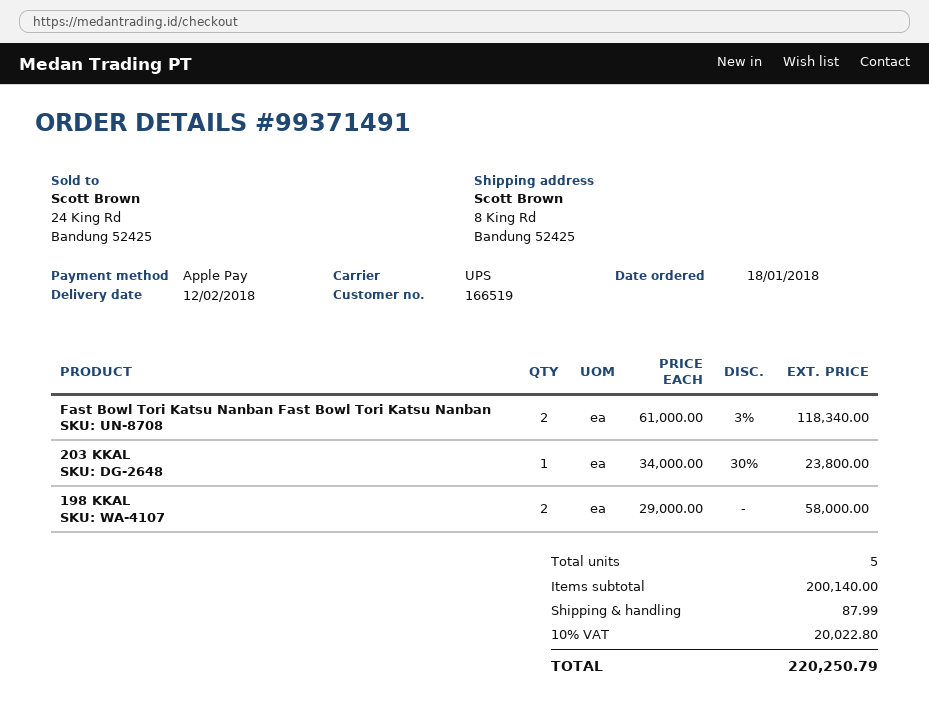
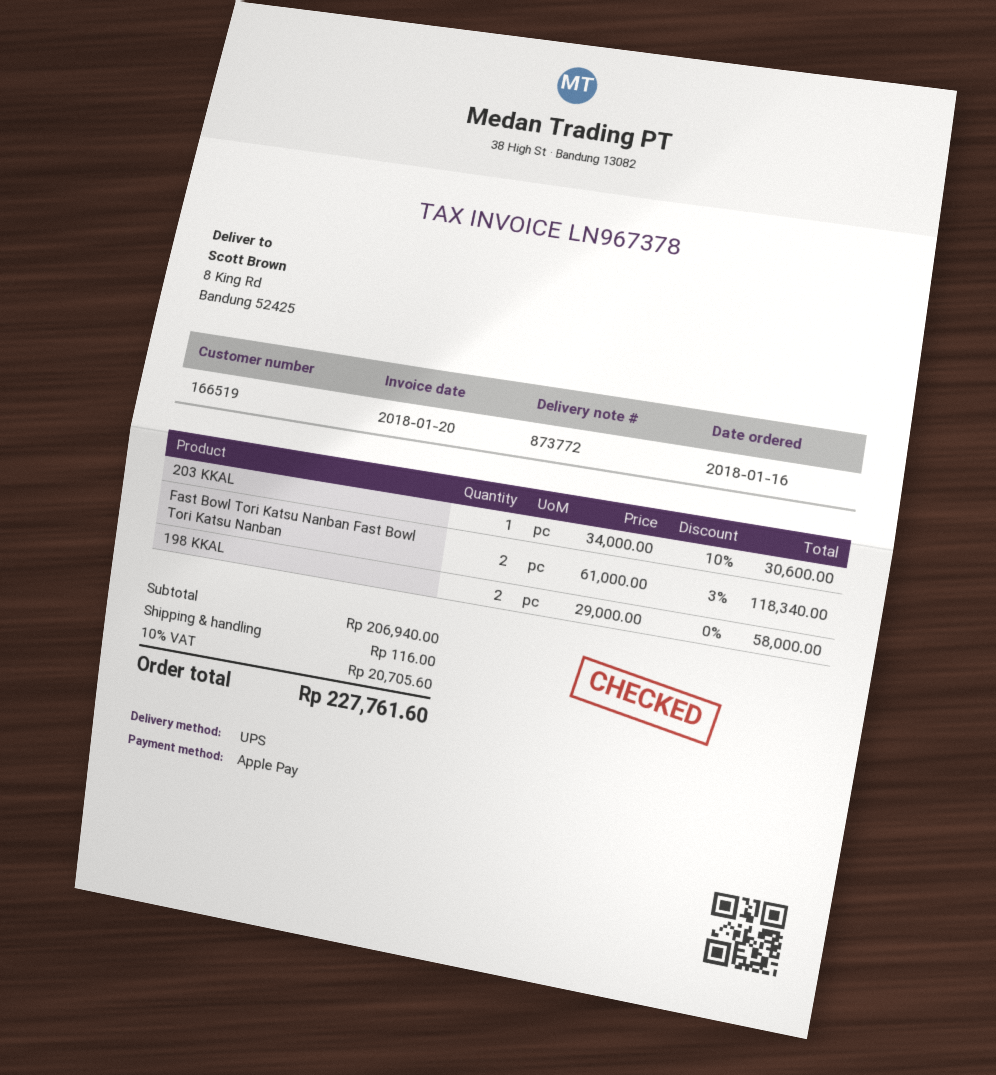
order date: 2018-01-18 -> 2018-01-16
203 KKAL: 1 x 34000.00 - 30% = 23800.00 -> 1 x 34000.00 - 10% = 30600.00
subtotal: 200140.00 -> 206940.00
shipping: 87.99 -> 116.00
tax: 10% = 20022.80 -> 10% = 20705.60
total: 220250.79 -> 227761.60

